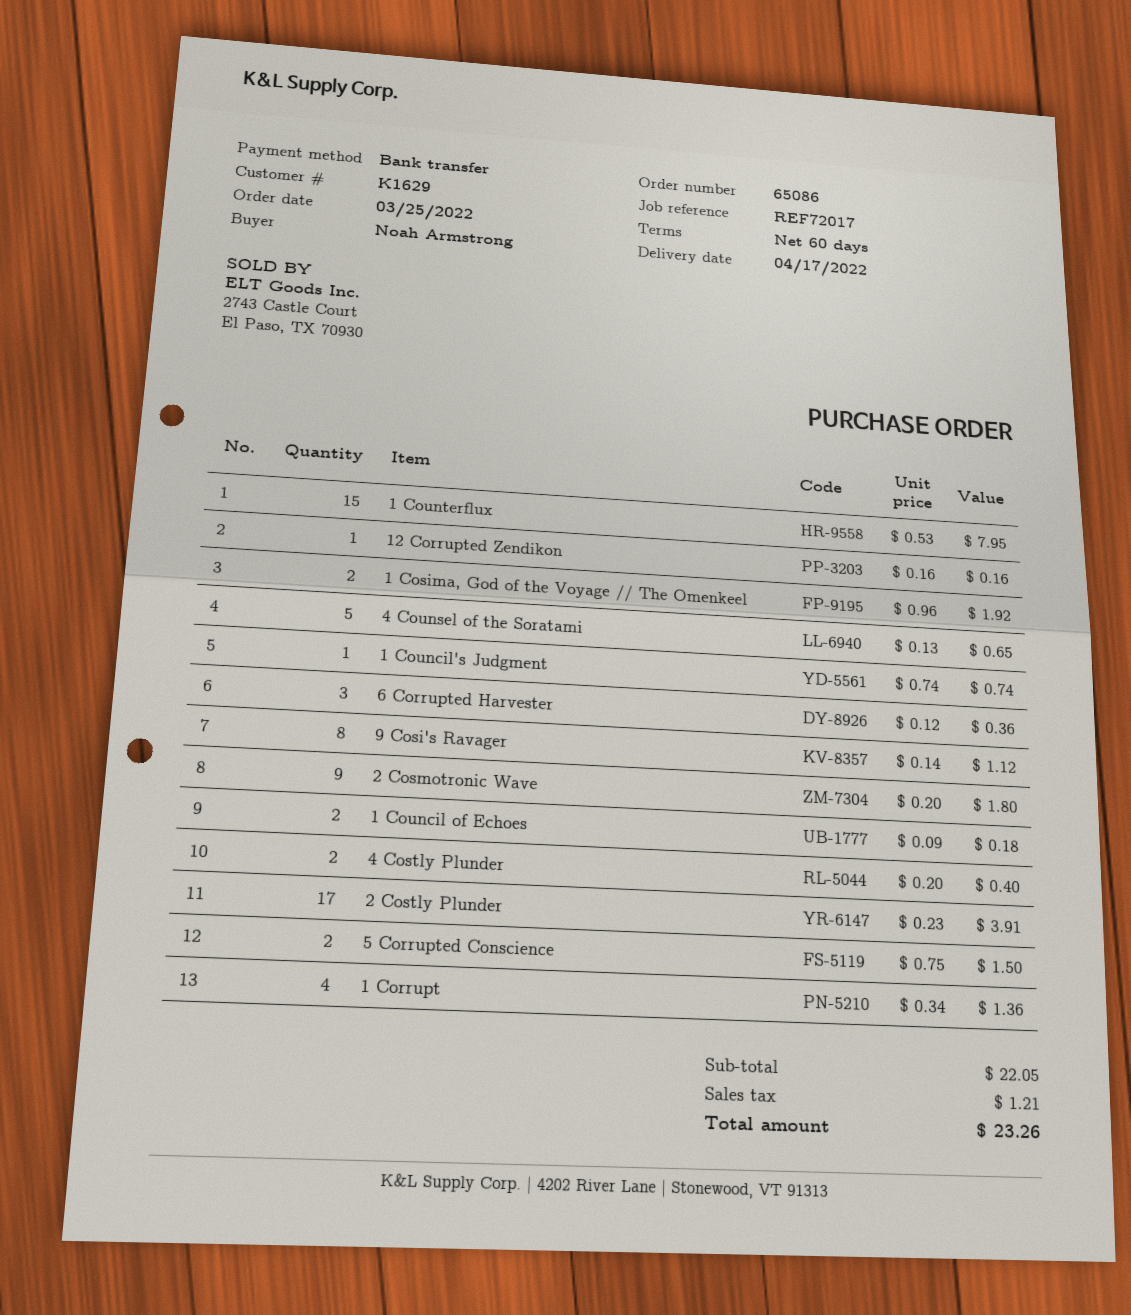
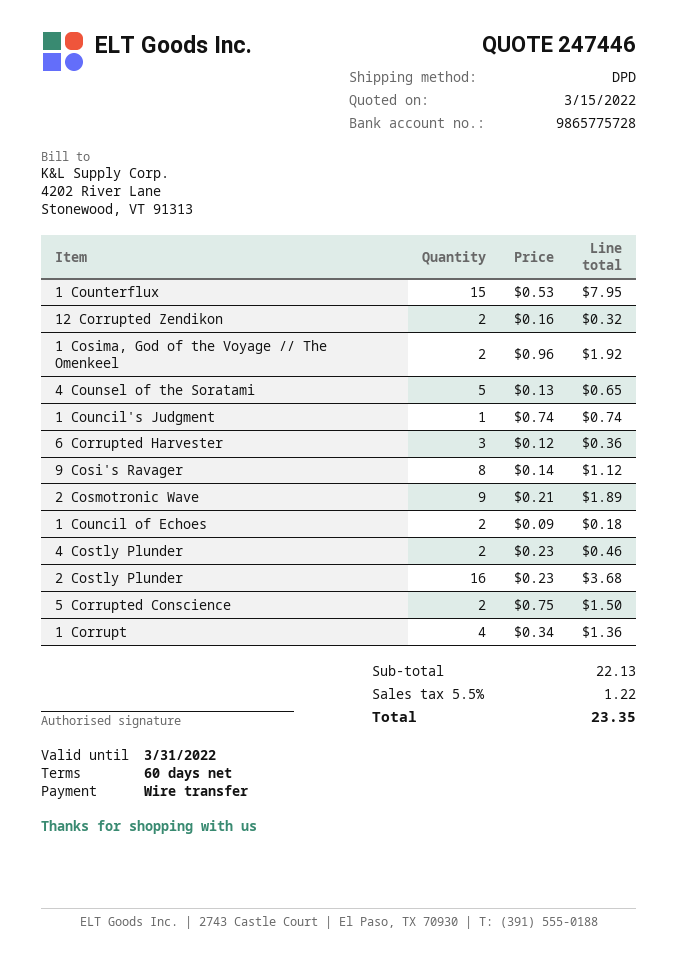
12 Corrupted Zendikon: 1 x 0.16 = 0.16 -> 2 x 0.16 = 0.32
2 Cosmotronic Wave: 9 x 0.20 = 1.80 -> 9 x 0.21 = 1.89
4 Costly Plunder: 2 x 0.20 = 0.40 -> 2 x 0.23 = 0.46
2 Costly Plunder: 17 x 0.23 = 3.91 -> 16 x 0.23 = 3.68
subtotal: 22.05 -> 22.13
tax: 1.21 -> 1.22
total: 23.26 -> 23.35

